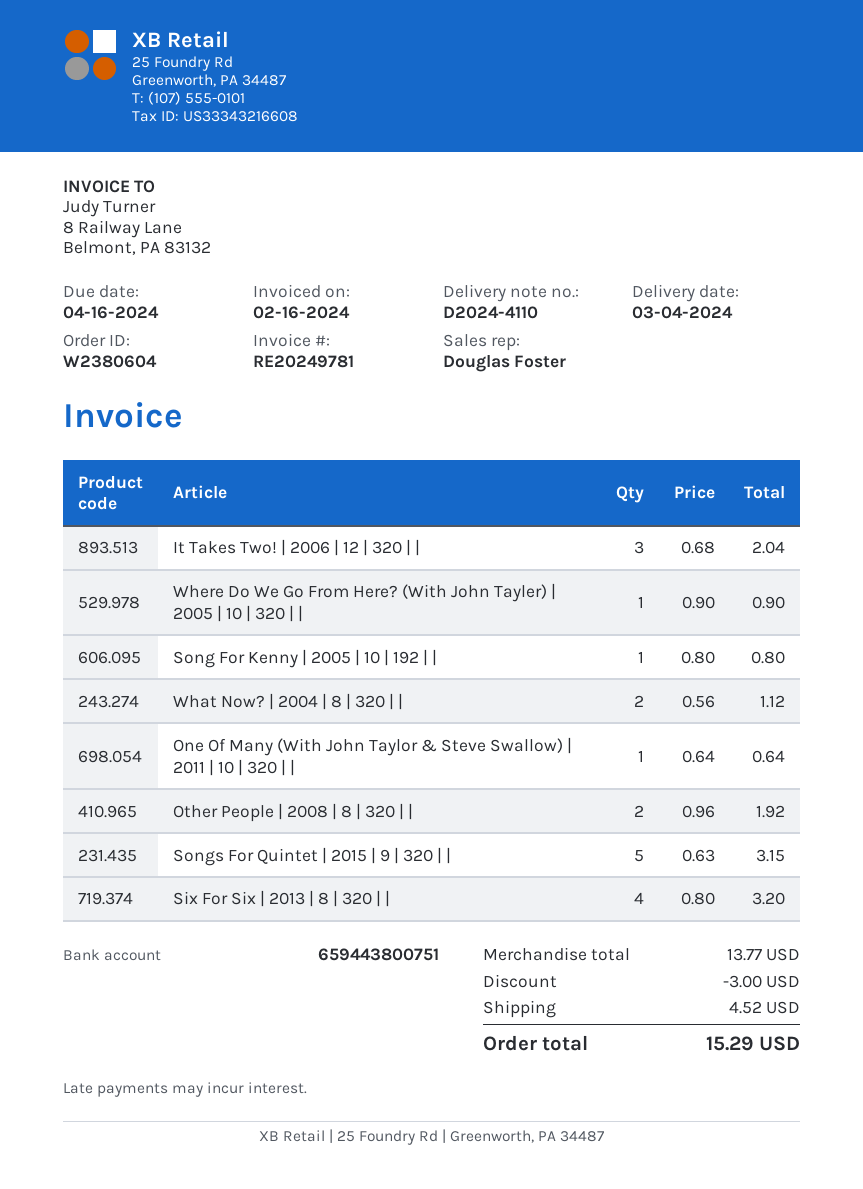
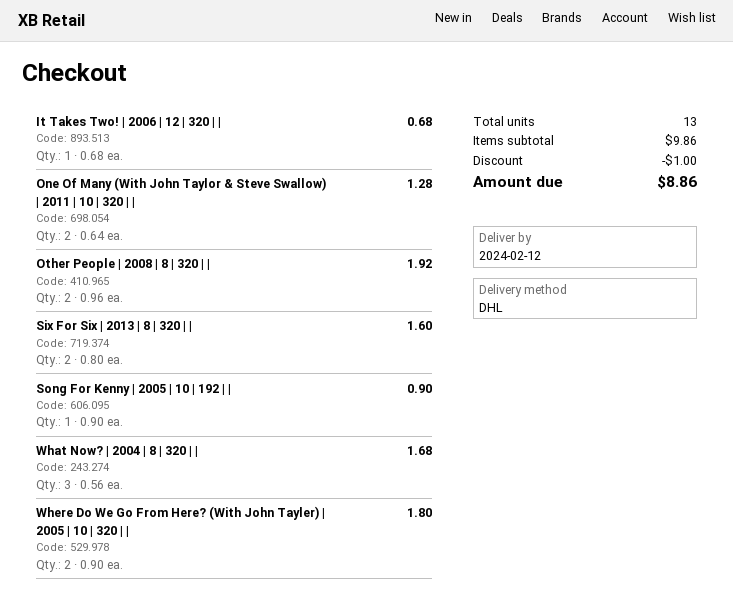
delivery date: 2024-03-04 -> 2024-02-12
It Takes Two! | 2006 | 12 | 320 | |: 3 x 0.68 = 2.04 -> 1 x 0.68 = 0.68
Where Do We Go From Here? (With John Tayler) | 2005 | 10 | 320 | |: 1 x 0.90 = 0.90 -> 2 x 0.90 = 1.80
Song For Kenny | 2005 | 10 | 192 | |: 1 x 0.80 = 0.80 -> 1 x 0.90 = 0.90
What Now? | 2004 | 8 | 320 | |: 2 x 0.56 = 1.12 -> 3 x 0.56 = 1.68
One Of Many (With John Taylor & Steve Swallow) | 2011 | 10 | 320 | |: 1 x 0.64 = 0.64 -> 2 x 0.64 = 1.28
Songs For Quintet | 2015 | 9 | 320 | |: 5 x 0.63 = 3.15 -> none
Six For Six | 2013 | 8 | 320 | |: 4 x 0.80 = 3.20 -> 2 x 0.80 = 1.60
subtotal: 13.77 -> 9.86
discount: 3.00 -> 1.00
shipping: 4.52 -> none
total: 15.29 -> 8.86

